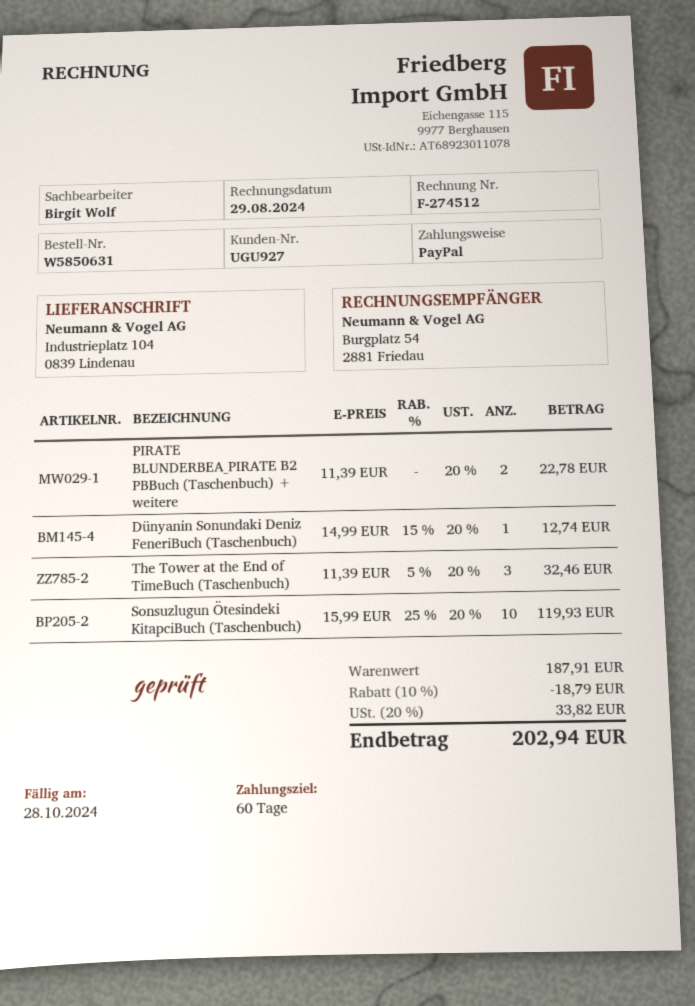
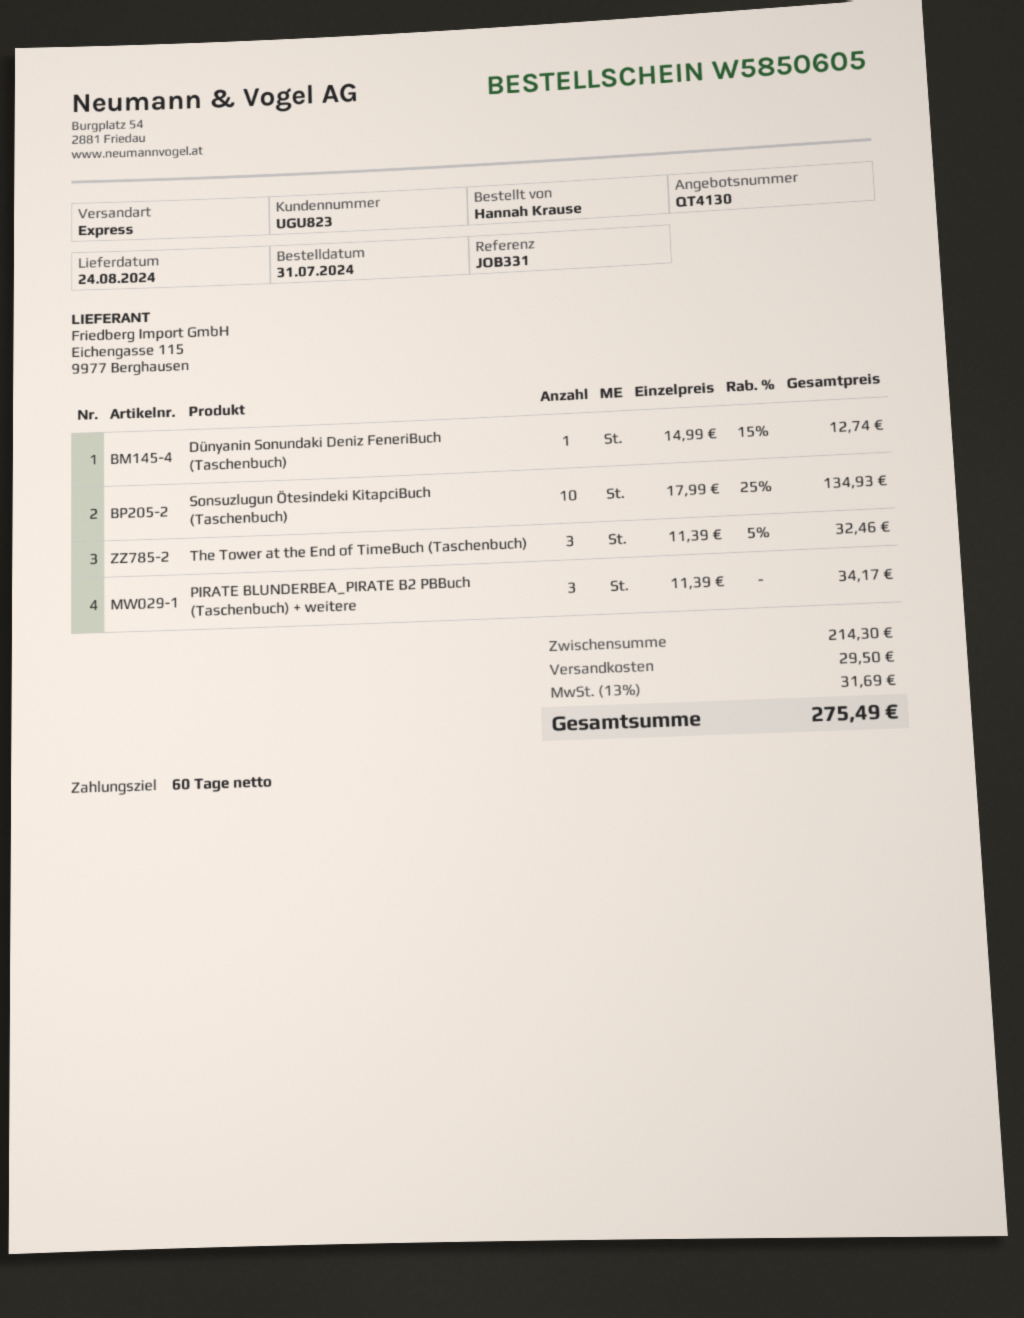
order number: W5850631 -> W5850605
customer number: UGU927 -> UGU823
PIRATE BLUNDERBEA_PIRATE B2 PBBuch (Taschenbuch) + weitere: 2 x 11.39 = 22.78 -> 3 x 11.39 = 34.17
Sonsuzlugun Ötesindeki KitapciBuch (Taschenbuch): 10 x 15.99 - 25% = 119.93 -> 10 x 17.99 - 25% = 134.93
subtotal: 187.91 -> 214.30
discount: 10% = 18.79 -> none
shipping: none -> 29.50
tax: 20% = 33.82 -> 13% = 31.69
total: 202.94 -> 275.49

